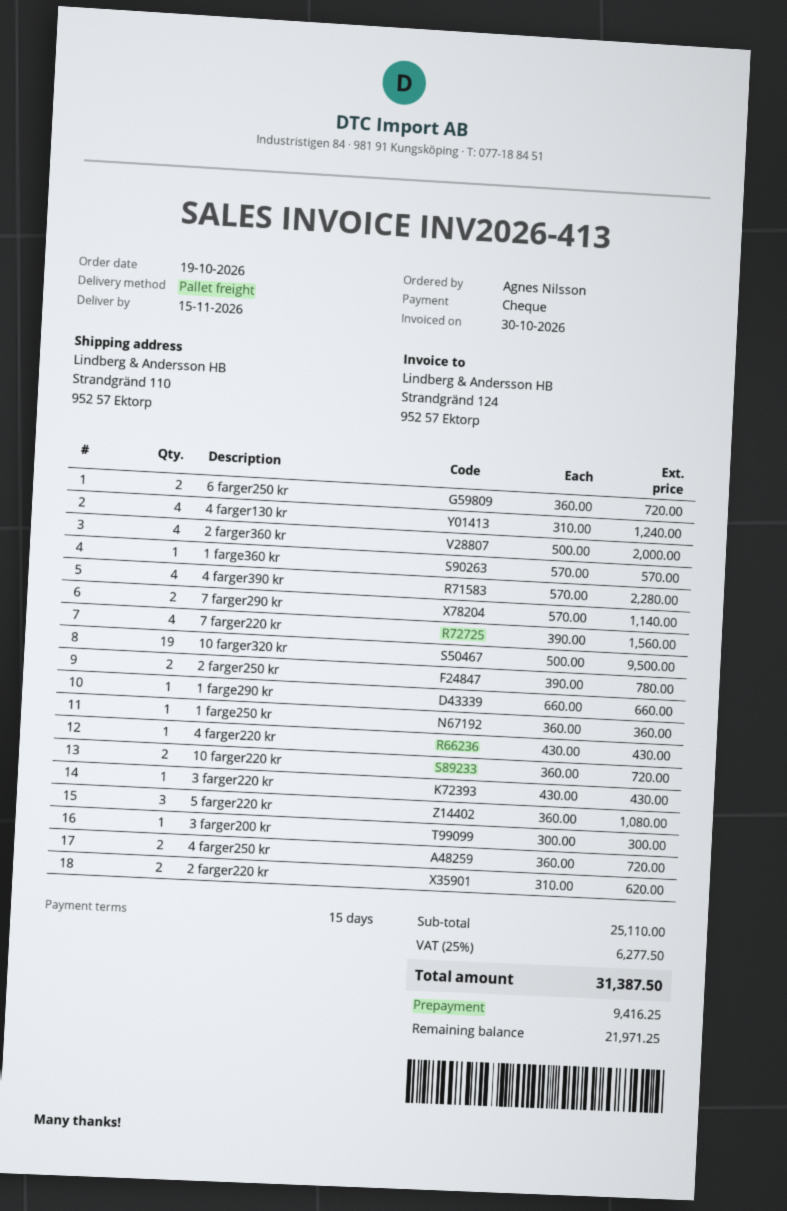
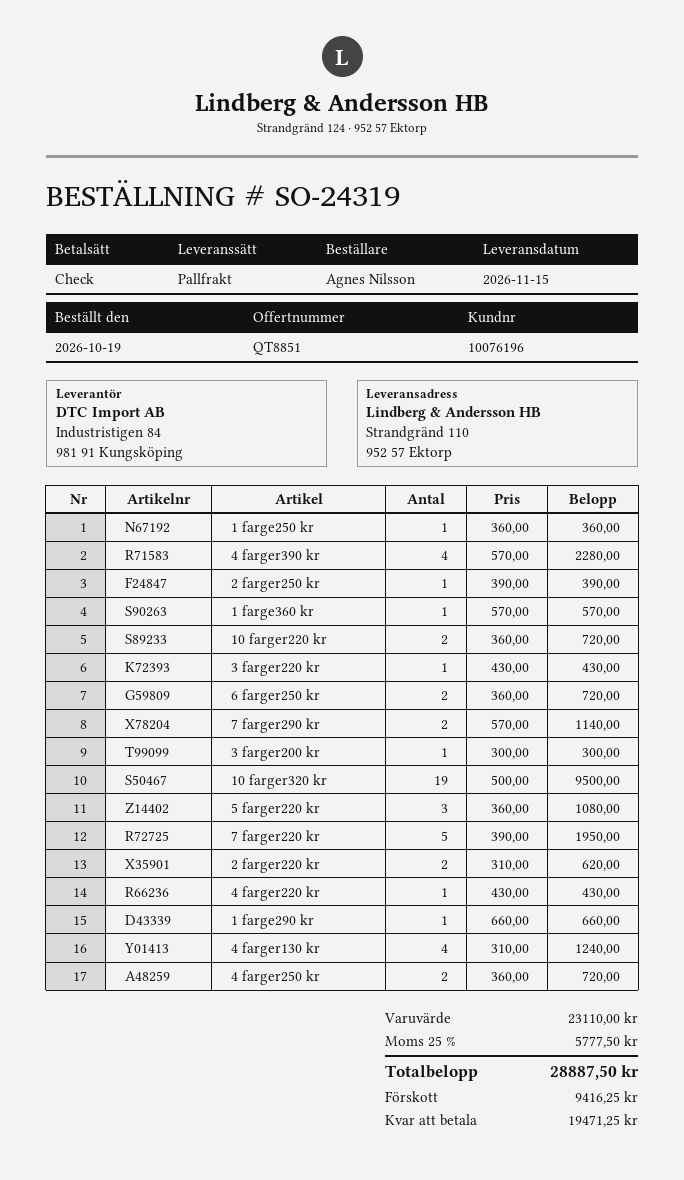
2 farger360 kr: 4 x 500.00 = 2000.00 -> none
7 farger220 kr: 4 x 390.00 = 1560.00 -> 5 x 390.00 = 1950.00
2 farger250 kr: 2 x 390.00 = 780.00 -> 1 x 390.00 = 390.00
subtotal: 25110.00 -> 23110.00
tax: 25% = 6277.50 -> 25% = 5777.50
total: 31387.50 -> 28887.50
balance: 21971.25 -> 19471.25

